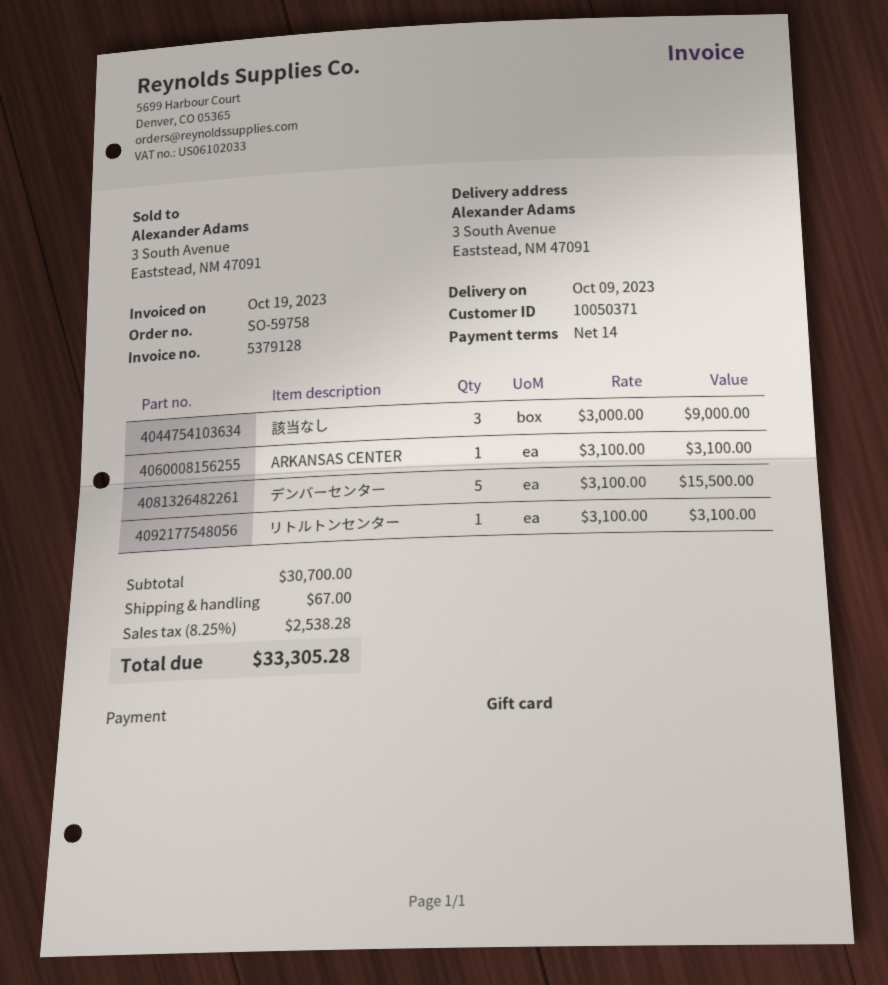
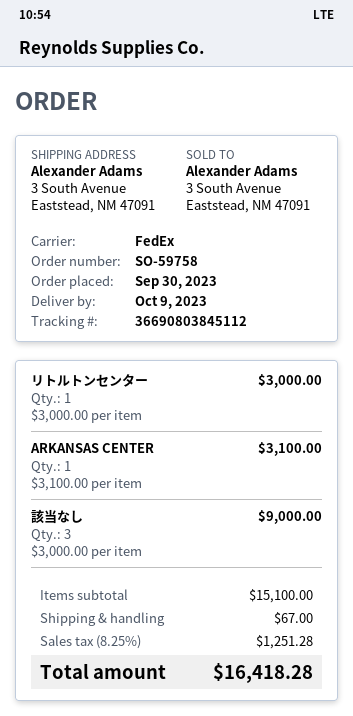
デンバーセンター: 5 x 3100.00 = 15500.00 -> none
リトルトンセンター: 1 x 3100.00 = 3100.00 -> 1 x 3000.00 = 3000.00
subtotal: 30700.00 -> 15100.00
tax: 8.25% = 2538.28 -> 8.25% = 1251.28
total: 33305.28 -> 16418.28

